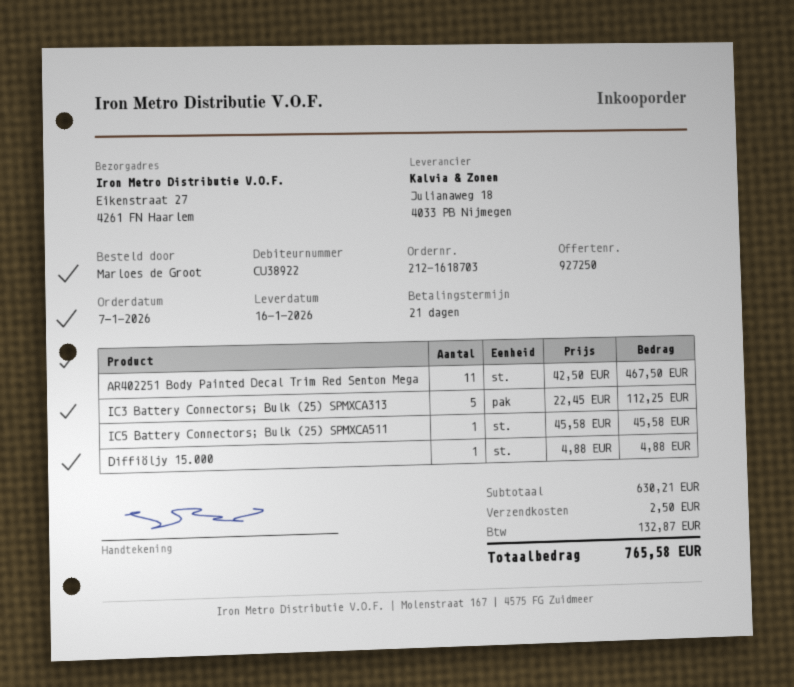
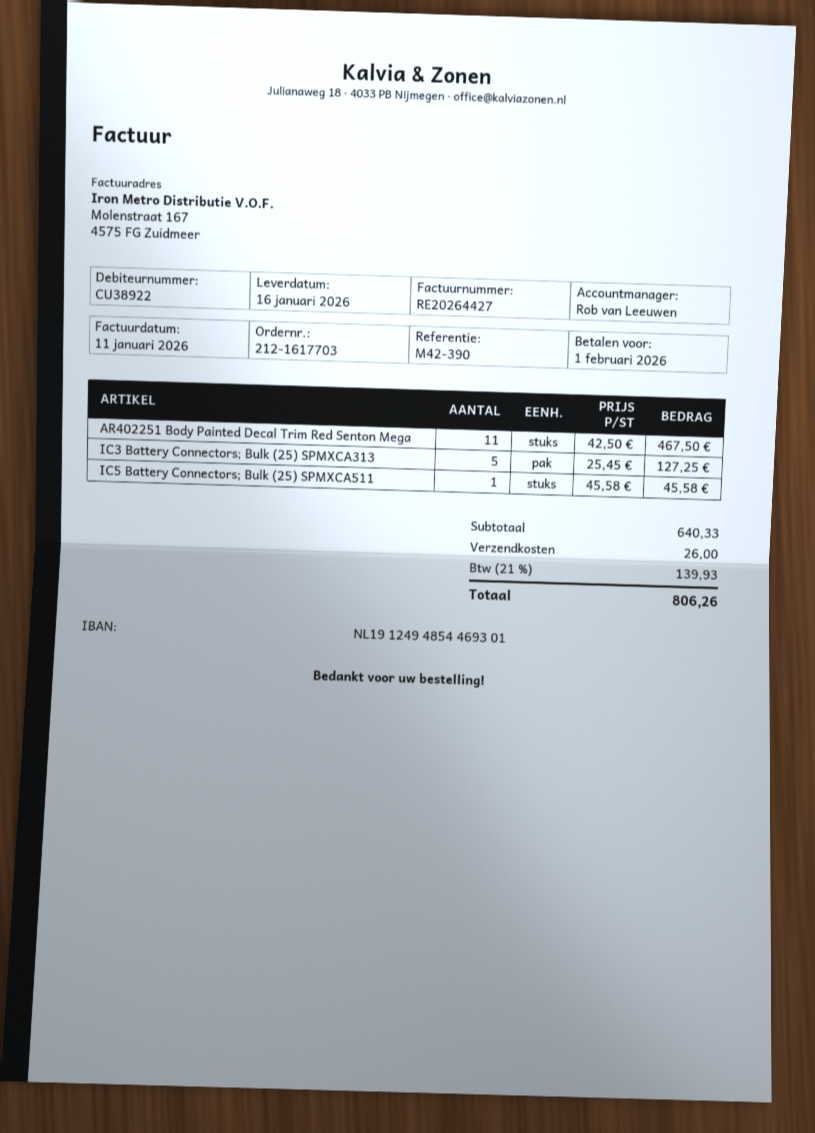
order number: 212-1618703 -> 212-1617703
IC3 Battery Connectors; Bulk (25) SPMXCA313: 5 x 22.45 = 112.25 -> 5 x 25.45 = 127.25
Diffiöljy 15.000: 1 x 4.88 = 4.88 -> none
subtotal: 630.21 -> 640.33
shipping: 2.50 -> 26.00
tax: 132.87 -> 139.93
total: 765.58 -> 806.26

